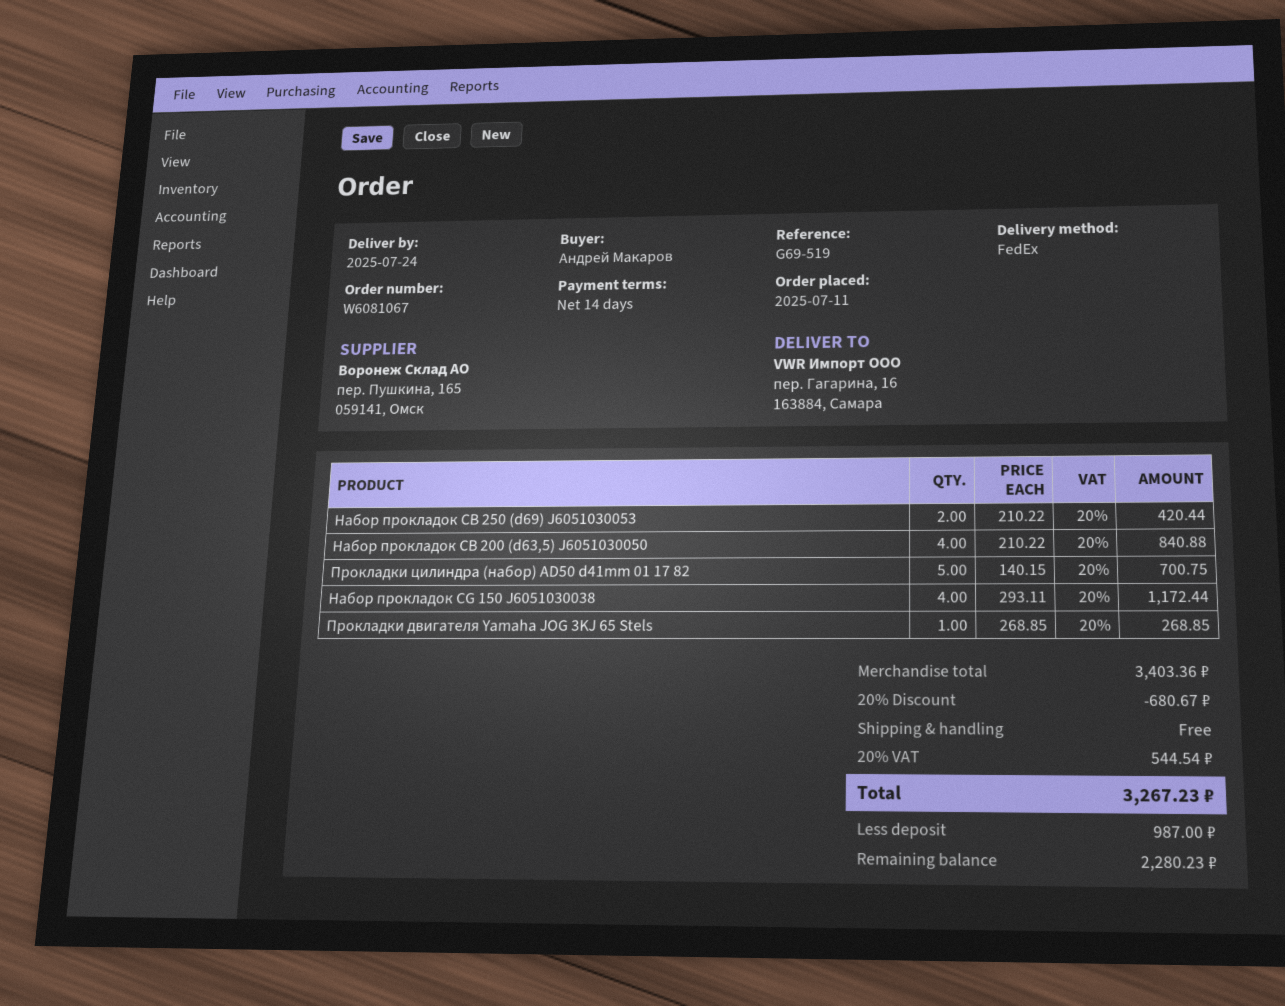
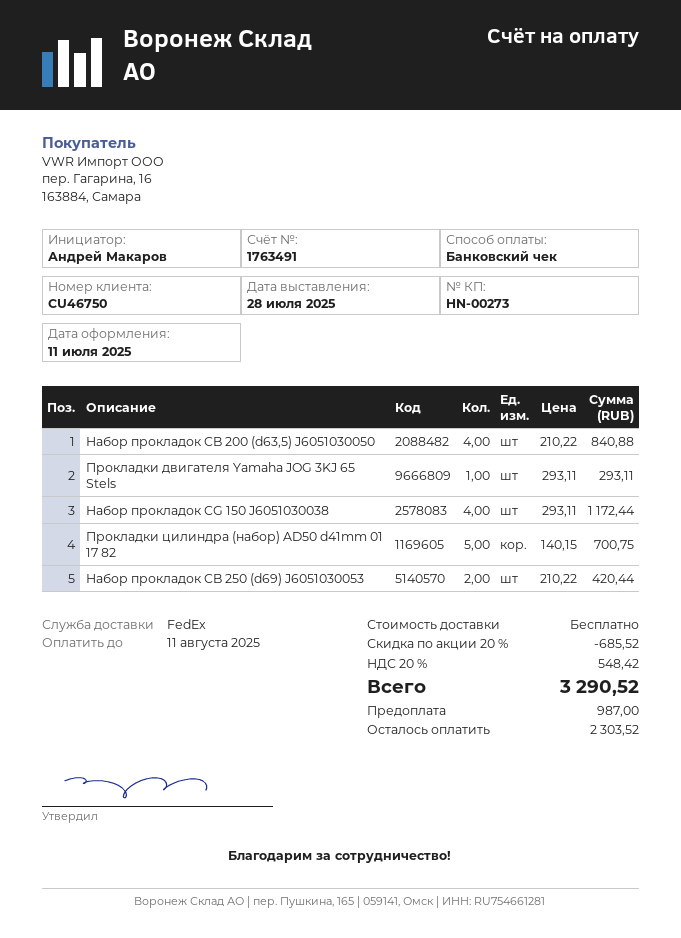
Прокладки двигателя Yamaha JOG 3KJ 65 Stels: 1 x 268.85 = 268.85 -> 1 x 293.11 = 293.11
discount: 20% = 680.67 -> 20% = 685.52
tax: 20% = 544.54 -> 20% = 548.42
total: 3267.23 -> 3290.52
balance: 2280.23 -> 2303.52

